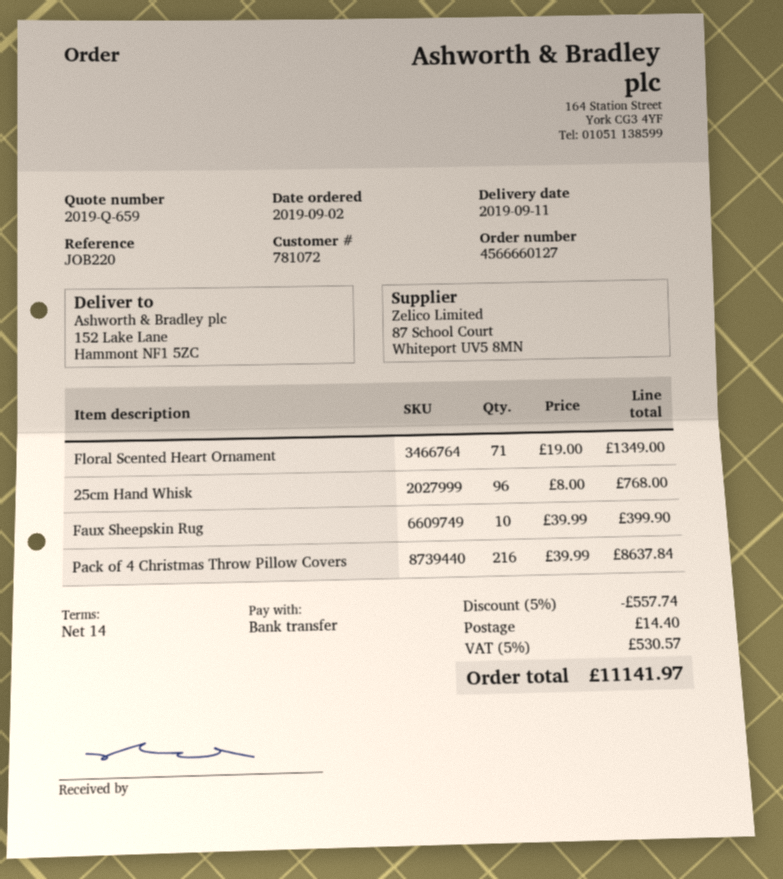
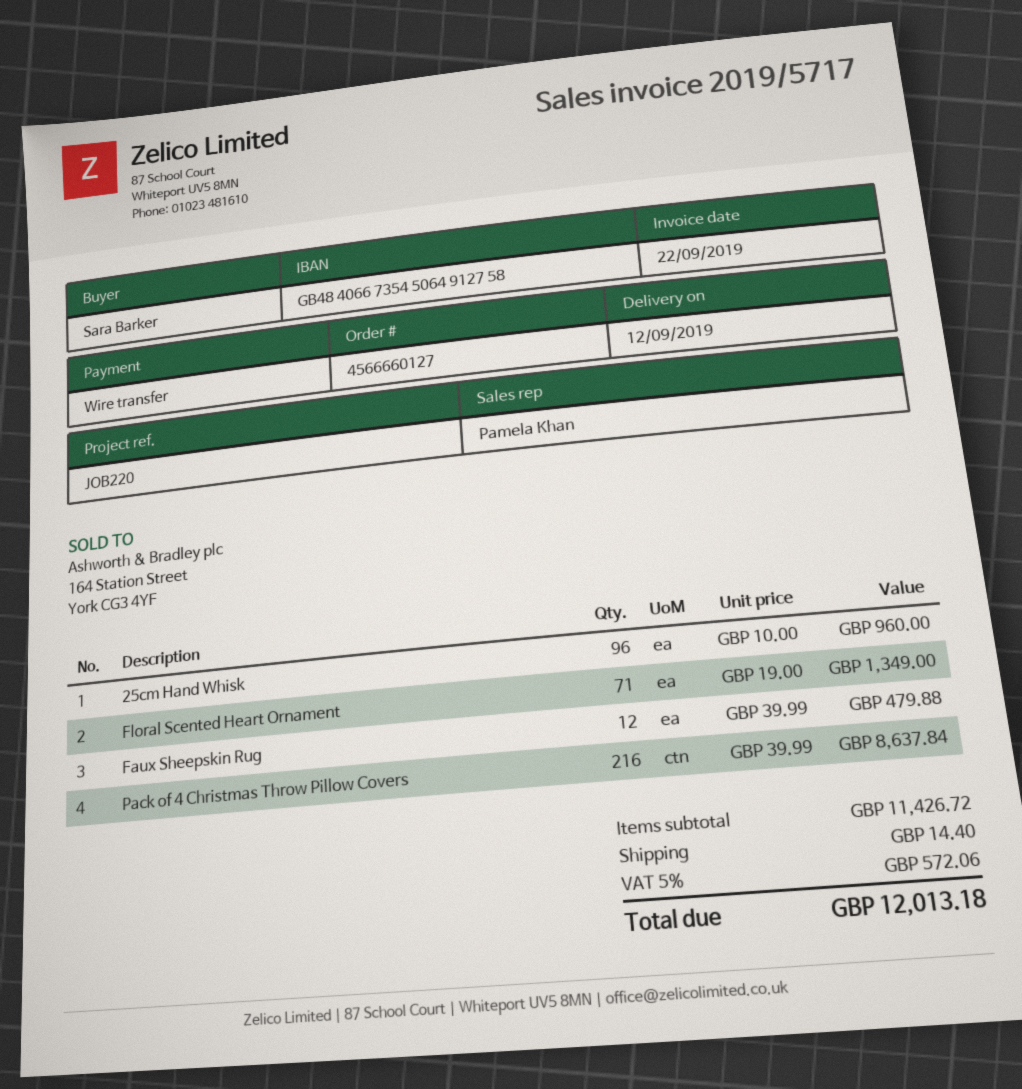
delivery date: 2019-09-11 -> 2019-09-12
25cm Hand Whisk: 96 x 8.00 = 768.00 -> 96 x 10.00 = 960.00
Faux Sheepskin Rug: 10 x 39.99 = 399.90 -> 12 x 39.99 = 479.88
discount: 5% = 557.74 -> none
tax: 5% = 530.57 -> 5% = 572.06
total: 11141.97 -> 12013.18

